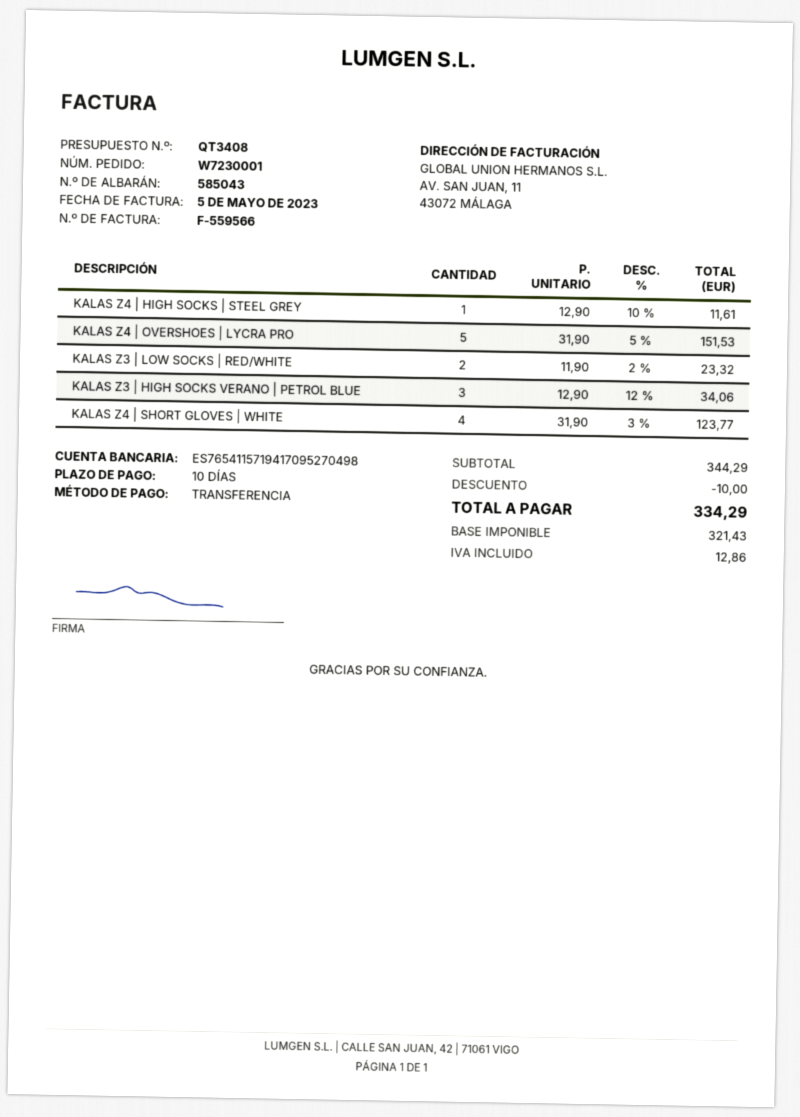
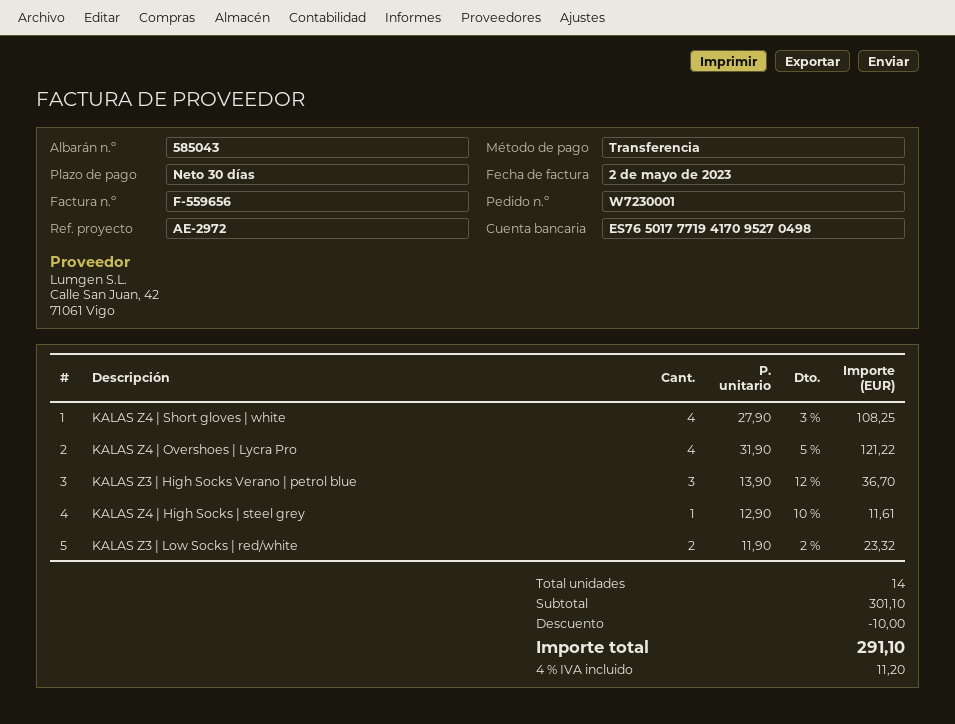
invoice number: F-559566 -> F-559656
invoice date: 2023-05-05 -> 2023-05-02
payment terms: 10 days -> 30 days
bank account: ES7654115719417095270498 -> ES7650177719417095270498
KALAS Z4 | OVERSHOES | LYCRA PRO: 5 x 31.90 - 5% = 151.53 -> 4 x 31.90 - 5% = 121.22
KALAS Z3 | HIGH SOCKS VERANO | PETROL BLUE: 3 x 12.90 - 12% = 34.06 -> 3 x 13.90 - 12% = 36.70
KALAS Z4 | SHORT GLOVES | WHITE: 4 x 31.90 - 3% = 123.77 -> 4 x 27.90 - 3% = 108.25
subtotal: 344.29 -> 301.10
tax: 12.86 -> 11.20
total: 334.29 -> 291.10

